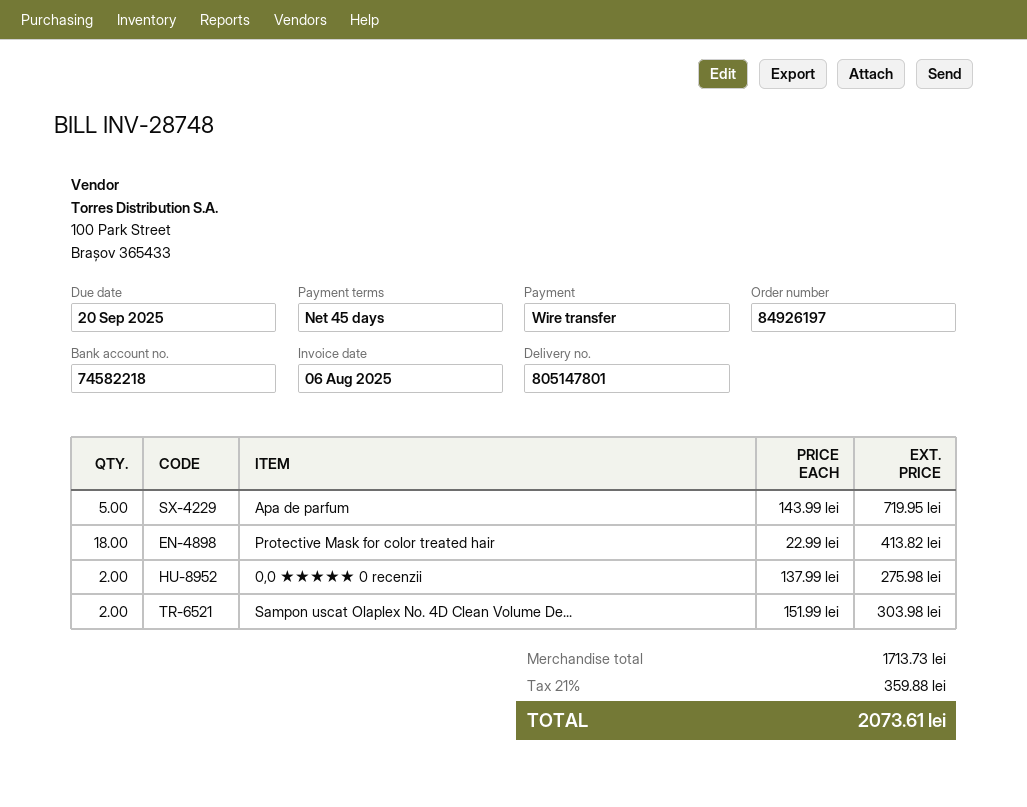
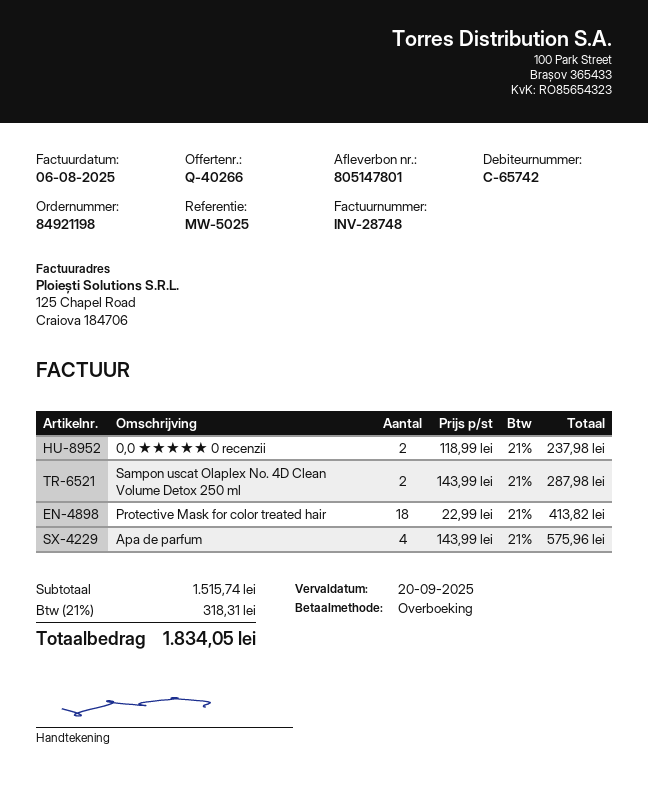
order number: 84926197 -> 84921198
Apa de parfum: 5 x 143.99 = 719.95 -> 4 x 143.99 = 575.96
0,0 ★★★★★ 0 recenzii: 2 x 137.99 = 275.98 -> 2 x 118.99 = 237.98
Sampon uscat Olaplex No. 4D Clean Volume De...: 2 x 151.99 = 303.98 -> 2 x 143.99 = 287.98
subtotal: 1713.73 -> 1515.74
tax: 21% = 359.88 -> 21% = 318.31
total: 2073.61 -> 1834.05

